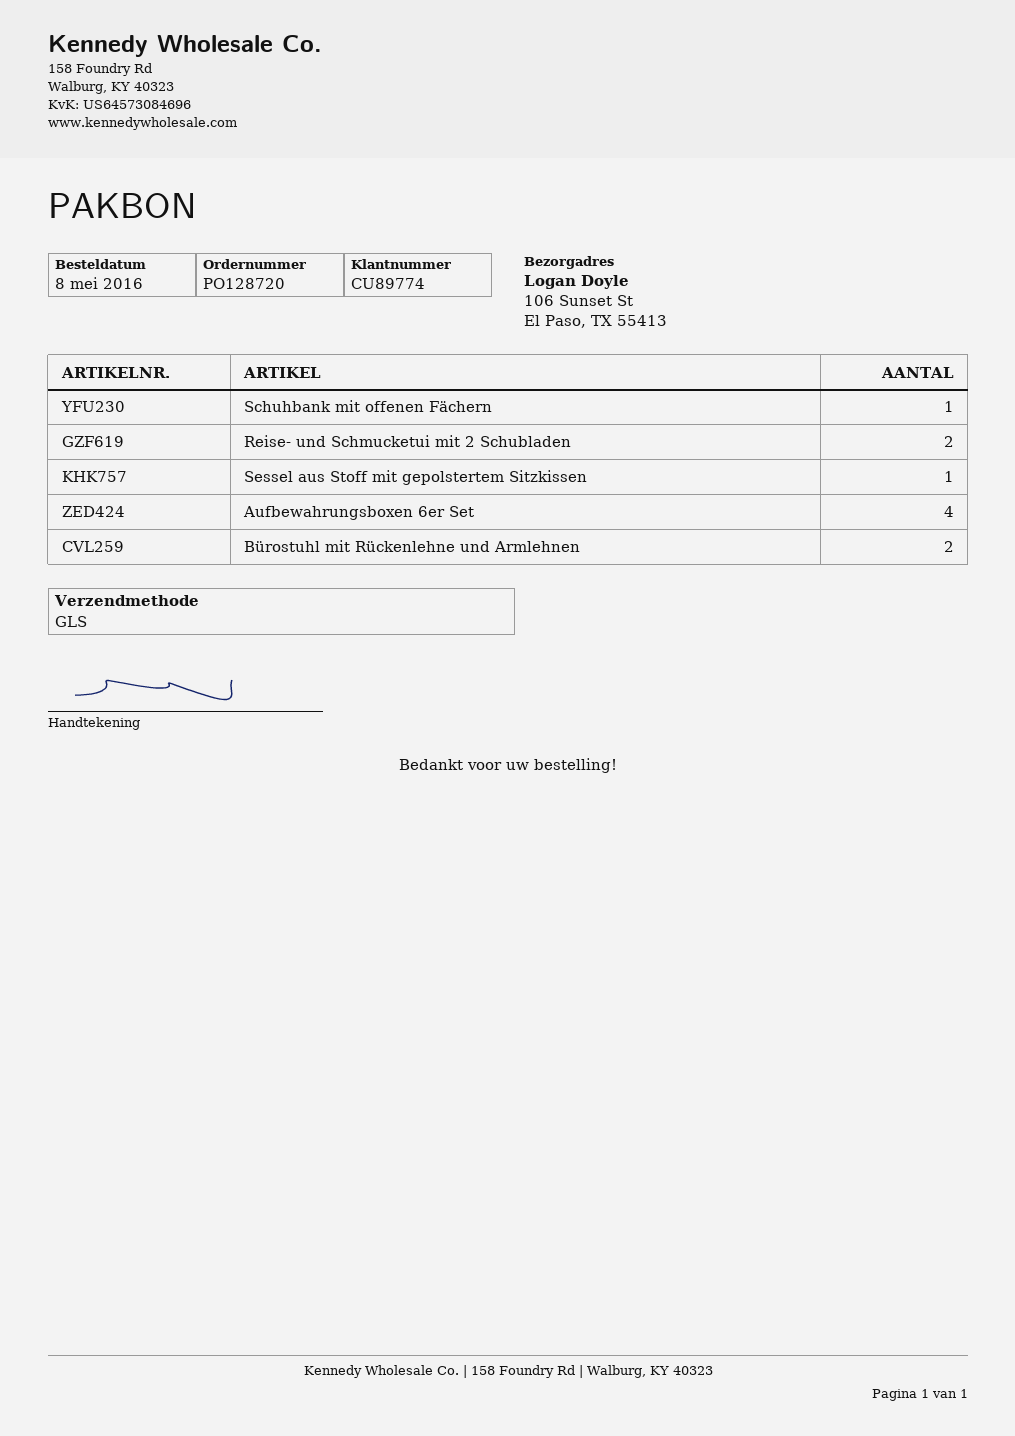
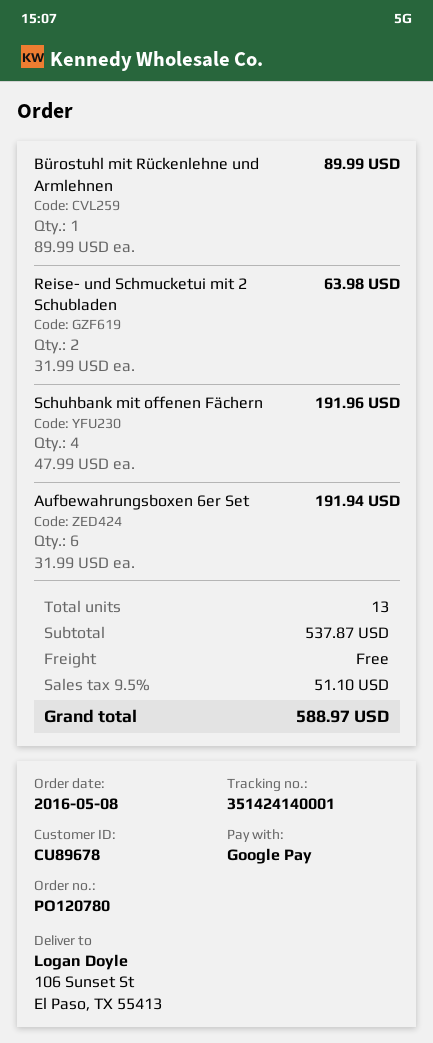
order number: PO128720 -> PO120780
customer number: CU89774 -> CU89678
Schuhbank mit offenen Fächern: 1 -> 4
Sessel aus Stoff mit gepolstertem Sitzkissen: 1 -> none
Aufbewahrungsboxen 6er Set: 4 -> 6
Bürostuhl mit Rückenlehne und Armlehnen: 2 -> 1

